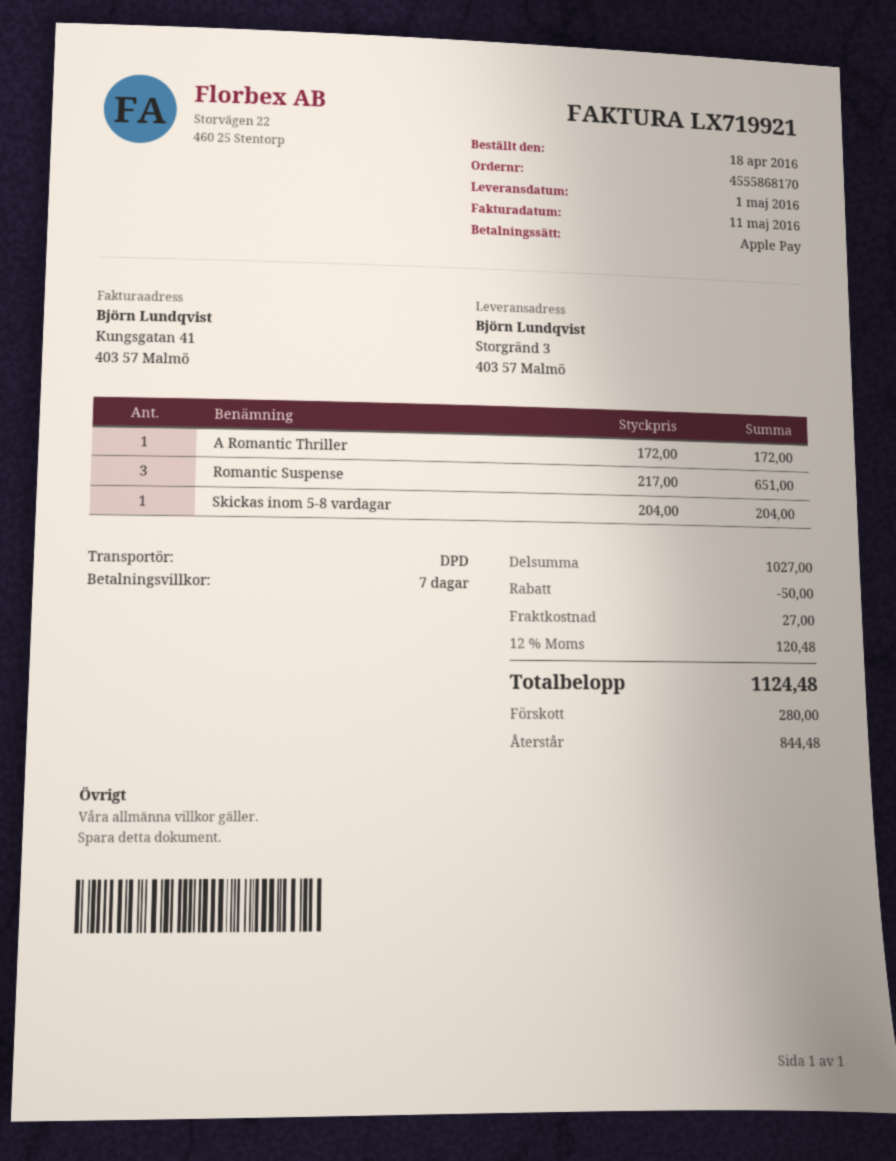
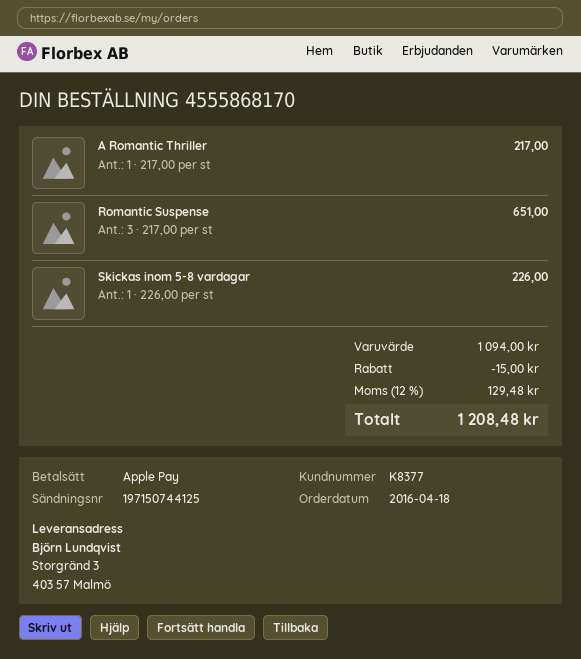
A Romantic Thriller: 1 x 172.00 = 172.00 -> 1 x 217.00 = 217.00
Skickas inom 5-8 vardagar: 1 x 204.00 = 204.00 -> 1 x 226.00 = 226.00
subtotal: 1027.00 -> 1094.00
discount: 50.00 -> 15.00
shipping: 27.00 -> none
tax: 12% = 120.48 -> 12% = 129.48
total: 1124.48 -> 1208.48

